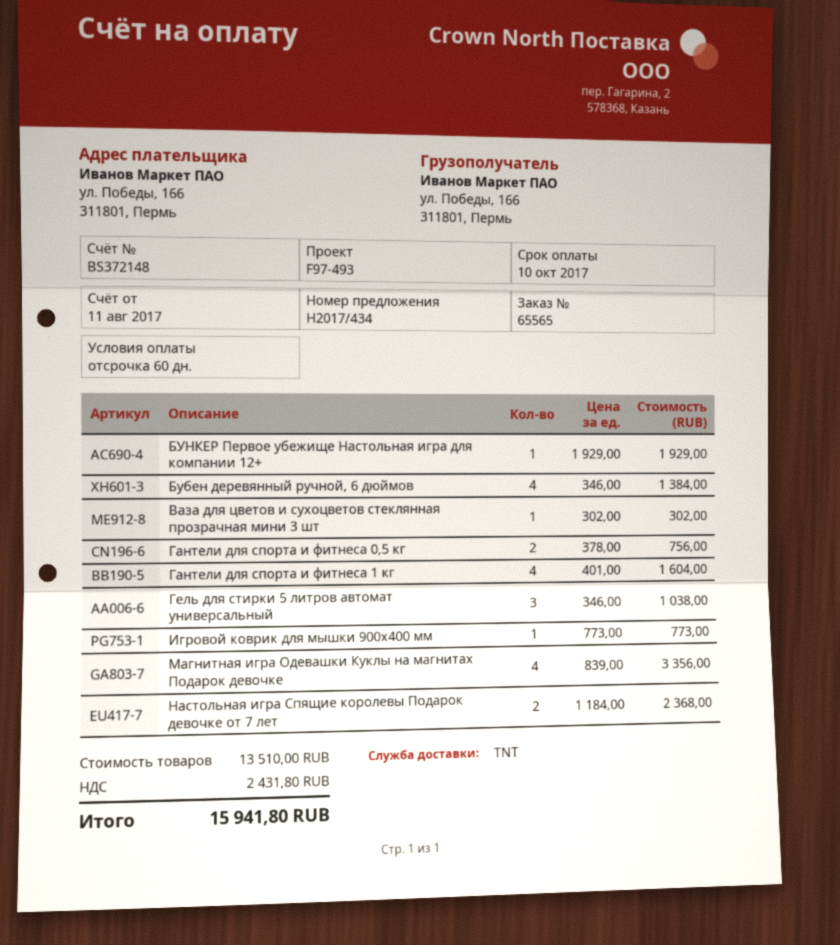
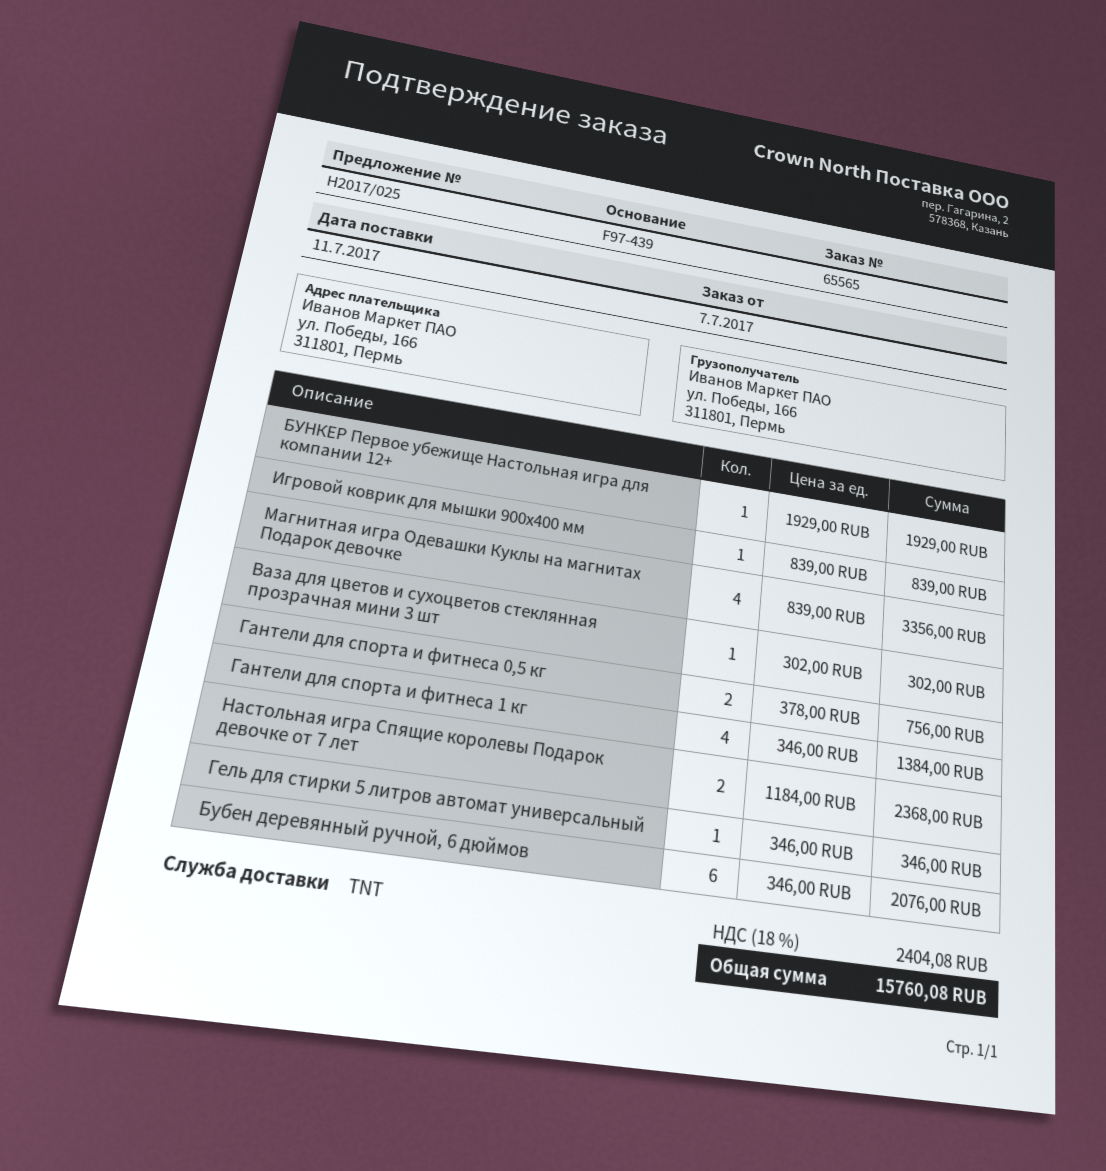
quote number: H2017/434 -> H2017/025
reference: F97-493 -> F97-439
Бубен деревянный ручной, 6 дюймов: 4 x 346.00 = 1384.00 -> 6 x 346.00 = 2076.00
Гантели для спорта и фитнеса 1 кг: 4 x 401.00 = 1604.00 -> 4 x 346.00 = 1384.00
Гель для стирки 5 литров автомат универсальный: 3 x 346.00 = 1038.00 -> 1 x 346.00 = 346.00
Игровой коврик для мышки 900х400 мм: 1 x 773.00 = 773.00 -> 1 x 839.00 = 839.00
tax: 2431.80 -> 2404.08
total: 15941.80 -> 15760.08

